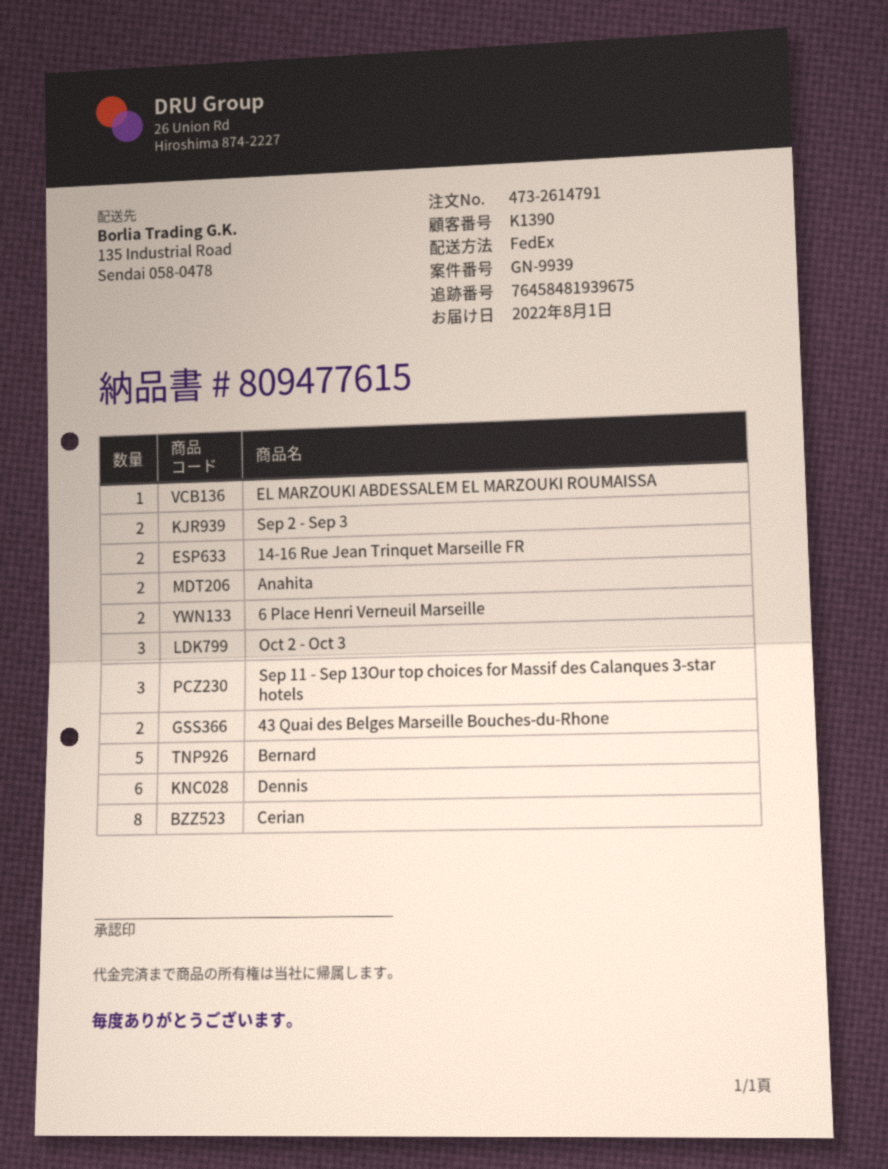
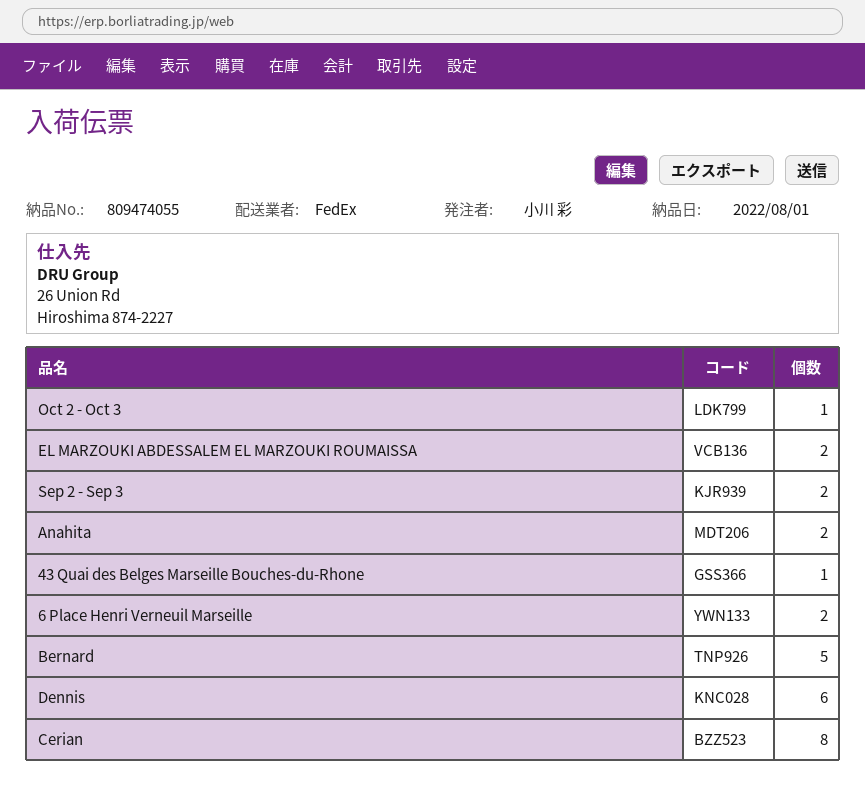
delivery note number: 809477615 -> 809474055
EL MARZOUKI ABDESSALEM EL MARZOUKI ROUMAISSA: 1 -> 2
14-16 Rue Jean Trinquet Marseille FR: 2 -> none
Oct 2 - Oct 3: 3 -> 1
Sep 11 - Sep 13Our top choices for Massif des Calanques 3-star hotels: 3 -> none
43 Quai des Belges Marseille Bouches-du-Rhone: 2 -> 1

